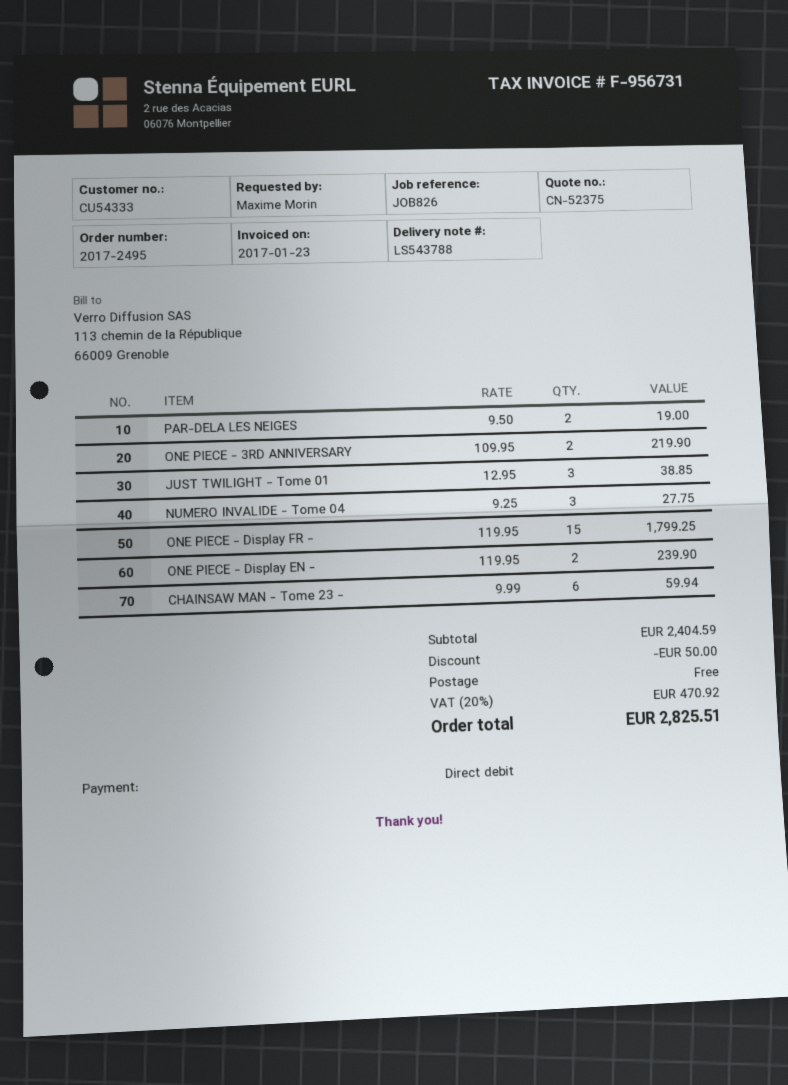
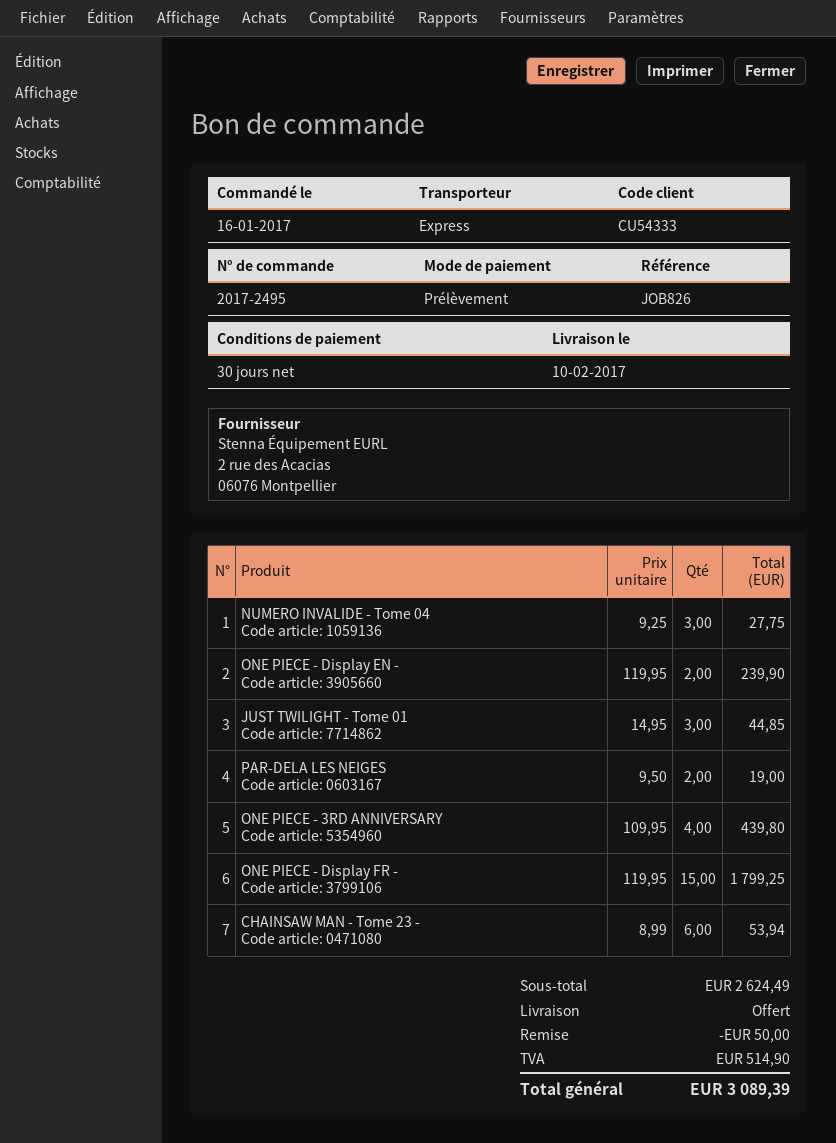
ONE PIECE - 3RD ANNIVERSARY: 2 x 109.95 = 219.90 -> 4 x 109.95 = 439.80
JUST TWILIGHT - Tome 01: 3 x 12.95 = 38.85 -> 3 x 14.95 = 44.85
CHAINSAW MAN - Tome 23 -: 6 x 9.99 = 59.94 -> 6 x 8.99 = 53.94
subtotal: 2404.59 -> 2624.49
tax: 470.92 -> 514.90
total: 2825.51 -> 3089.39

